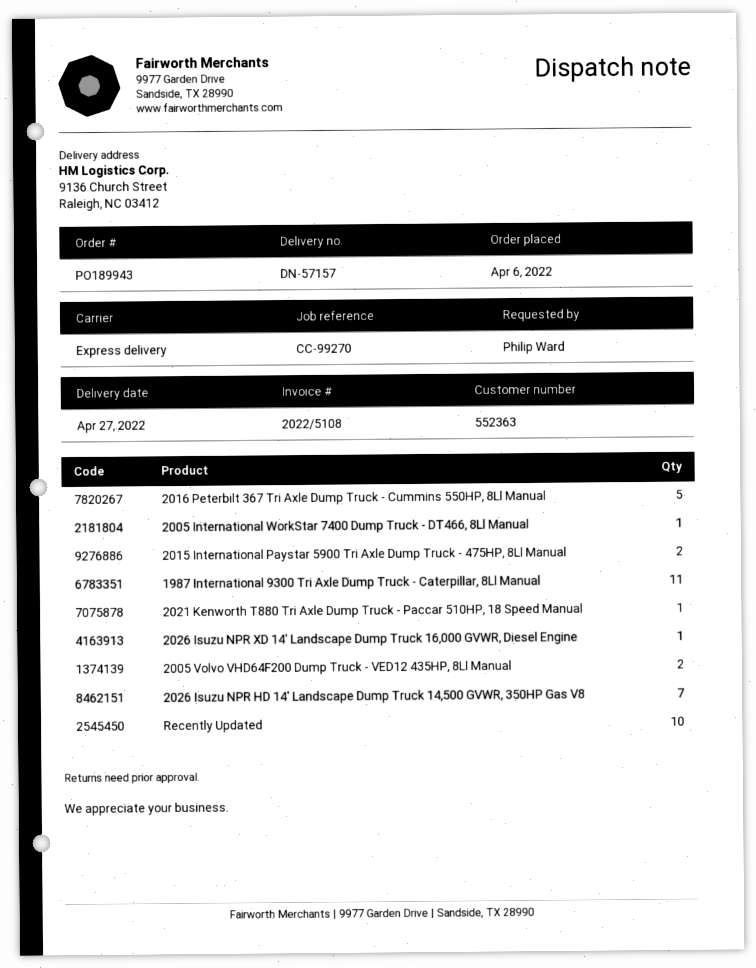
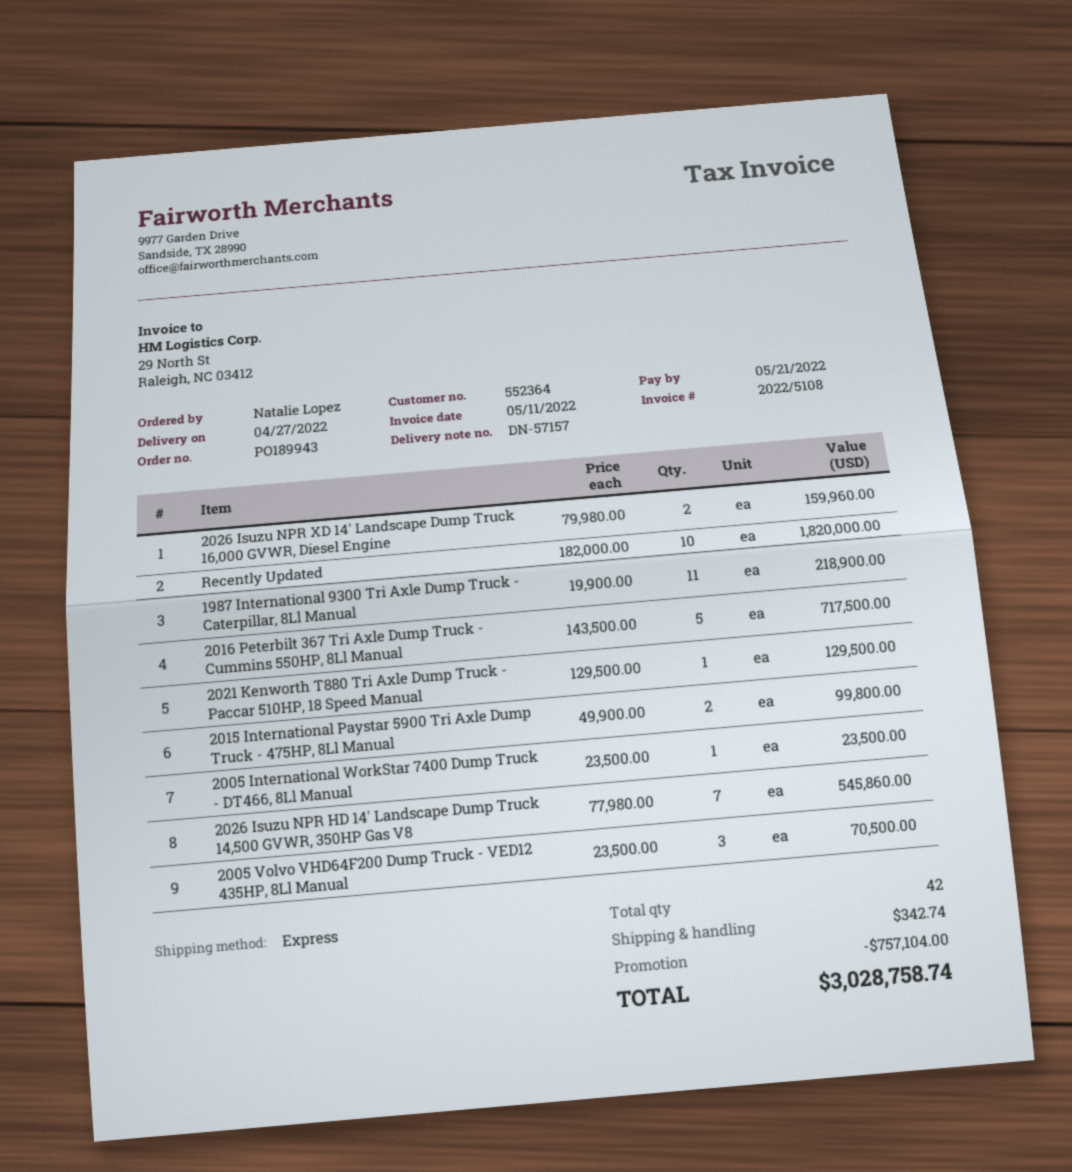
customer number: 552363 -> 552364
ordered by: Philip Ward -> Natalie Lopez
2026 Isuzu NPR XD 14' Landscape Dump Truck 16,000 GVWR, Diesel Engine: 1 -> 2
2005 Volvo VHD64F200 Dump Truck - VED12 435HP, 8Ll Manual: 2 -> 3

